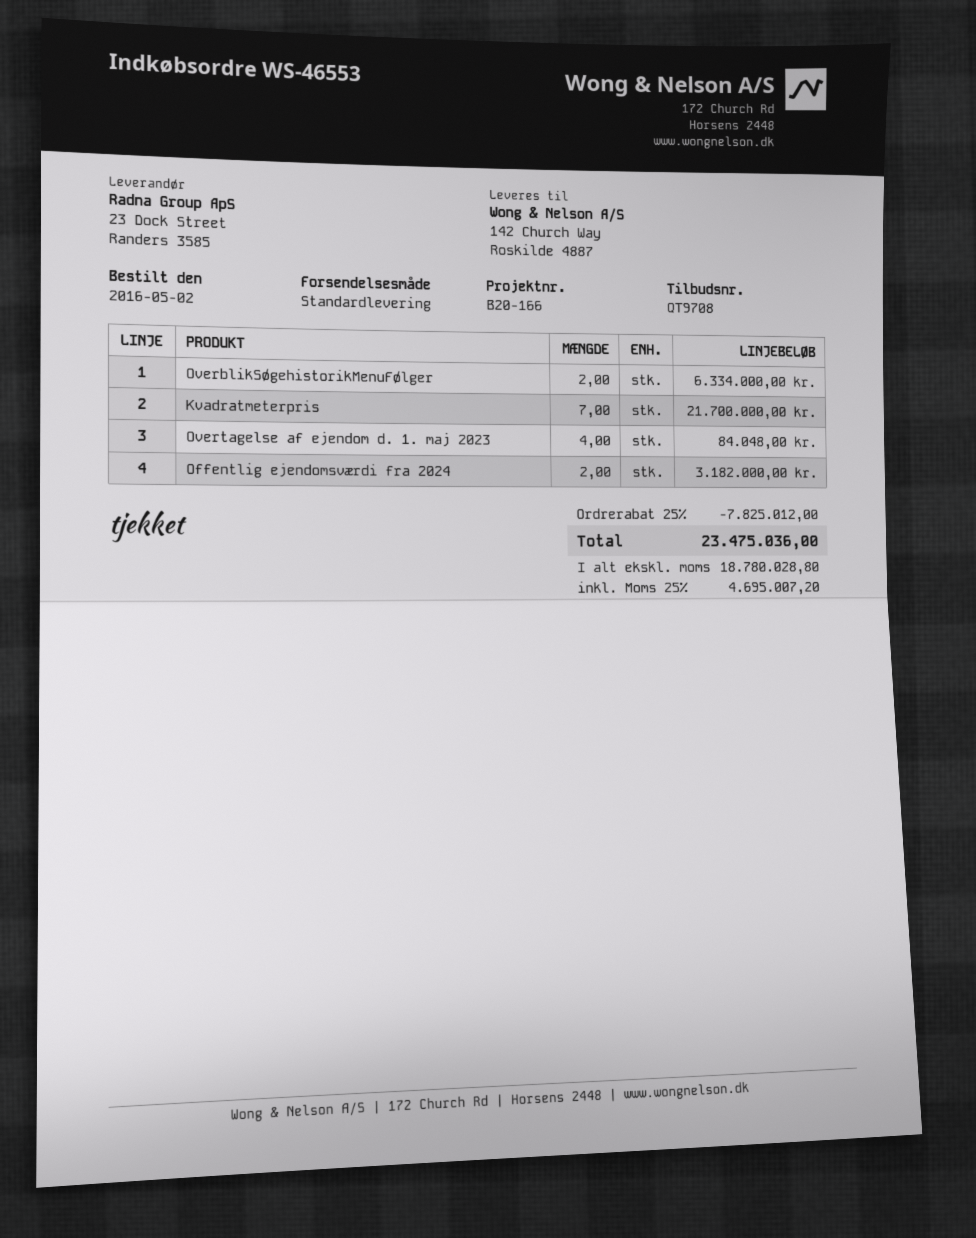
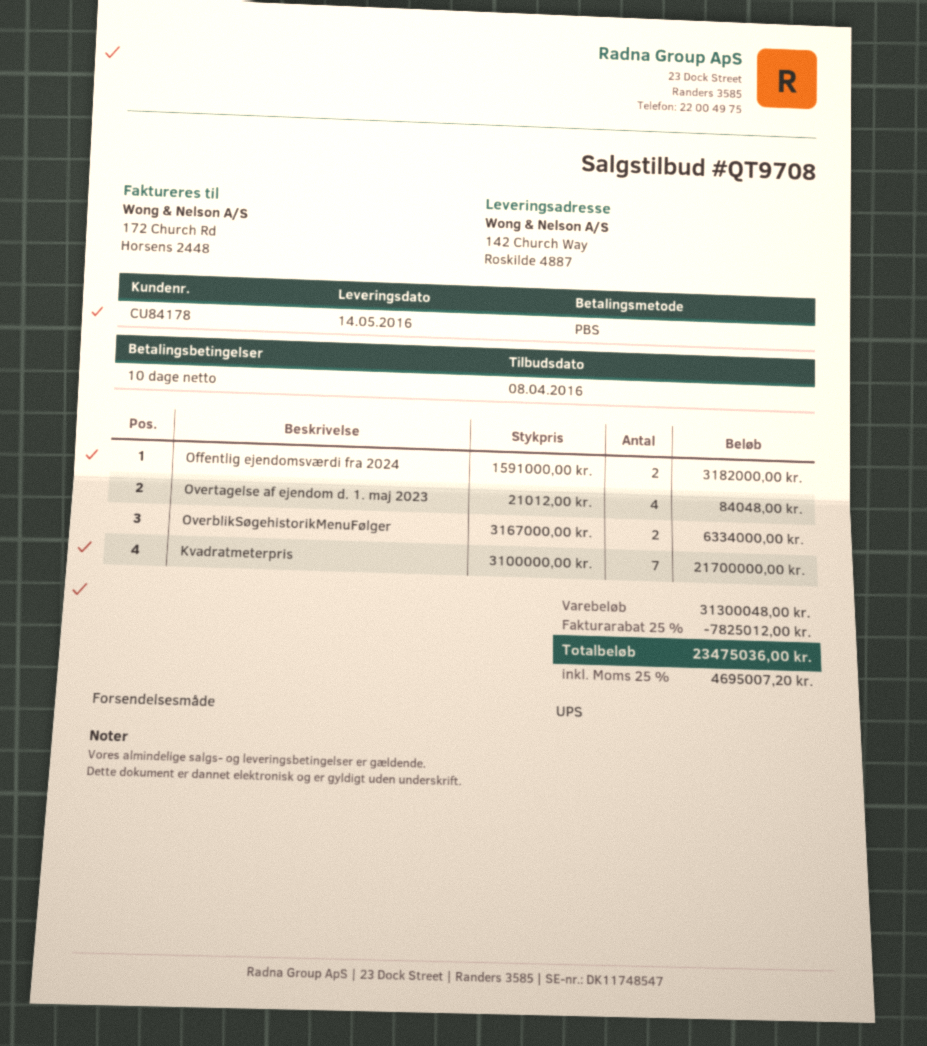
shipping method: standard -> UPS

